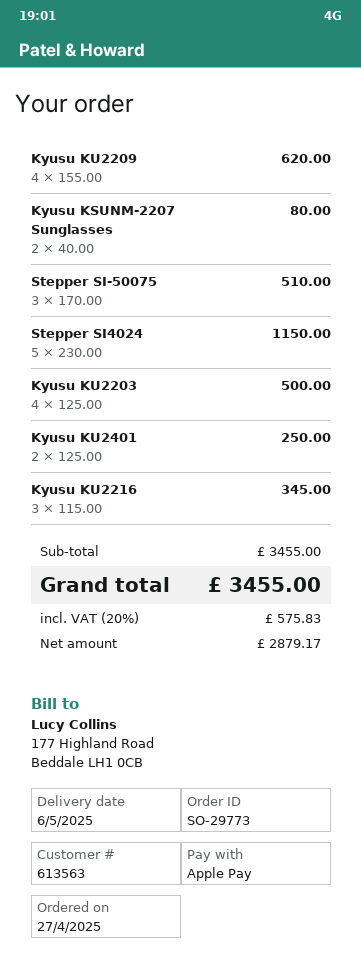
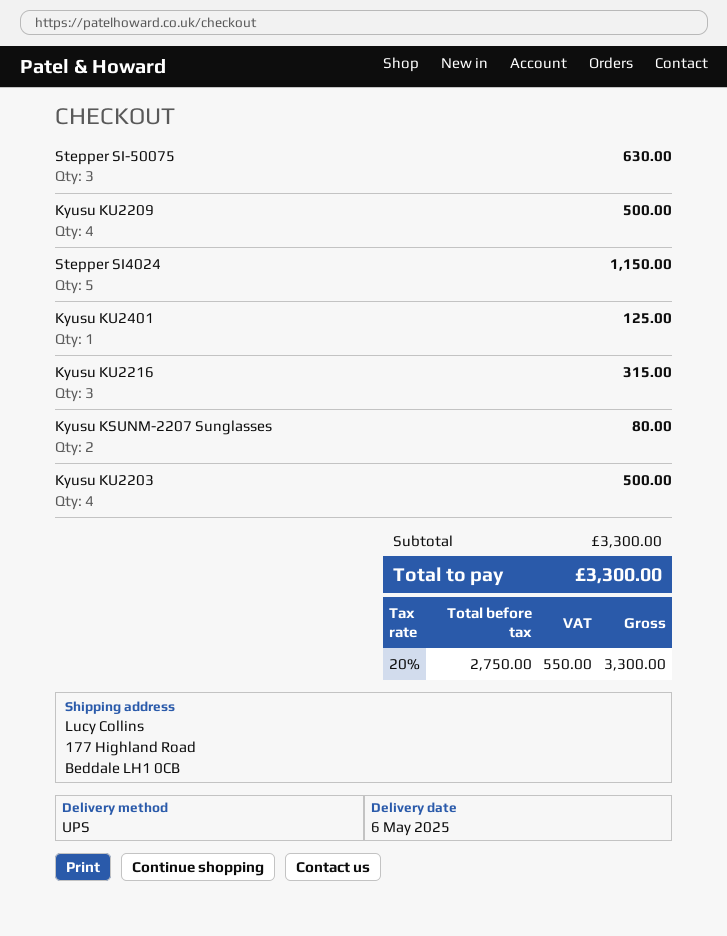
Kyusu KU2209: 4 for 620.00 -> 4 for 500.00
Stepper SI-50075: 3 for 510.00 -> 3 for 630.00
Kyusu KU2401: 2 for 250.00 -> 1 for 125.00
Kyusu KU2216: 3 for 345.00 -> 3 for 315.00
subtotal: 3455.00 -> 3300.00
net: 2879.17 -> 2750.00
tax: 20% = 575.83 -> 20% = 550.00
total: 3455.00 -> 3300.00

